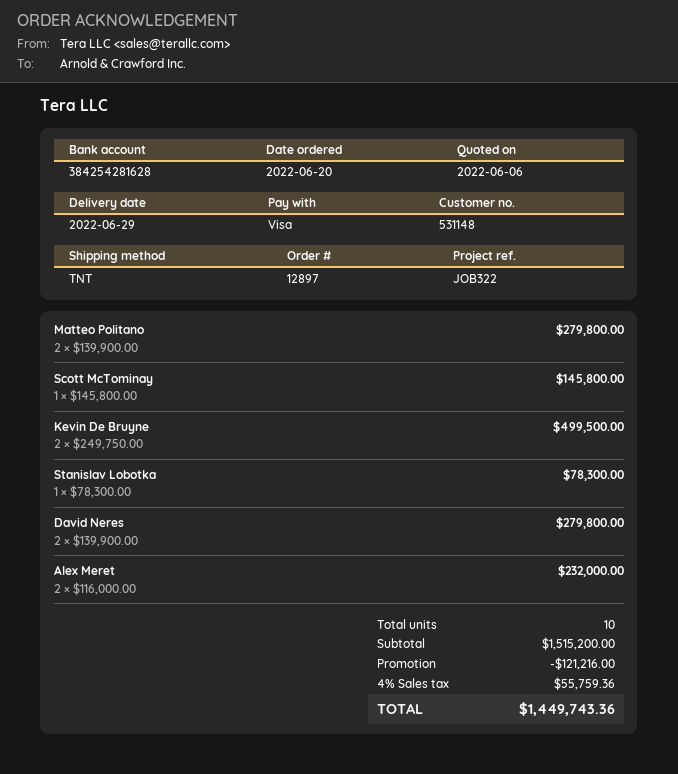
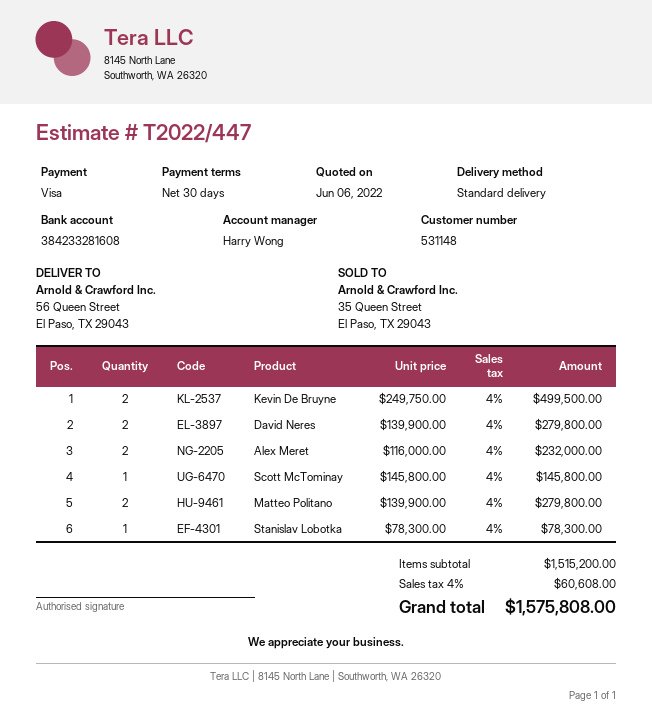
bank account: 384254281628 -> 384233281608
shipping method: TNT -> standard
discount: 121216.00 -> none
tax: 4% = 55759.36 -> 4% = 60608.00
total: 1449743.36 -> 1575808.00

